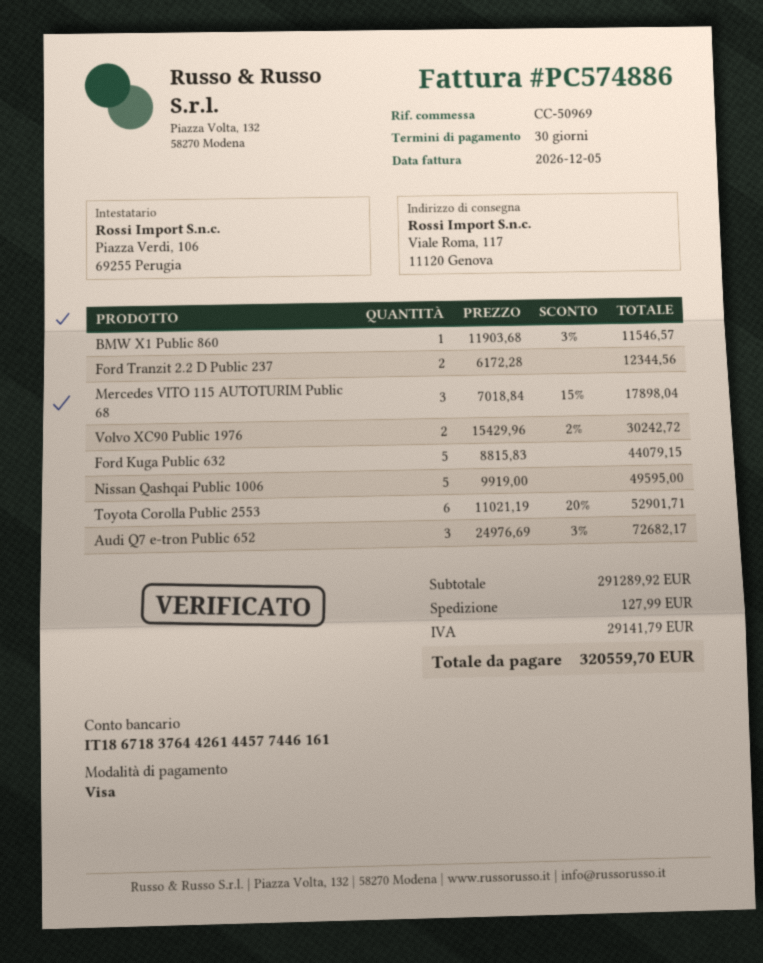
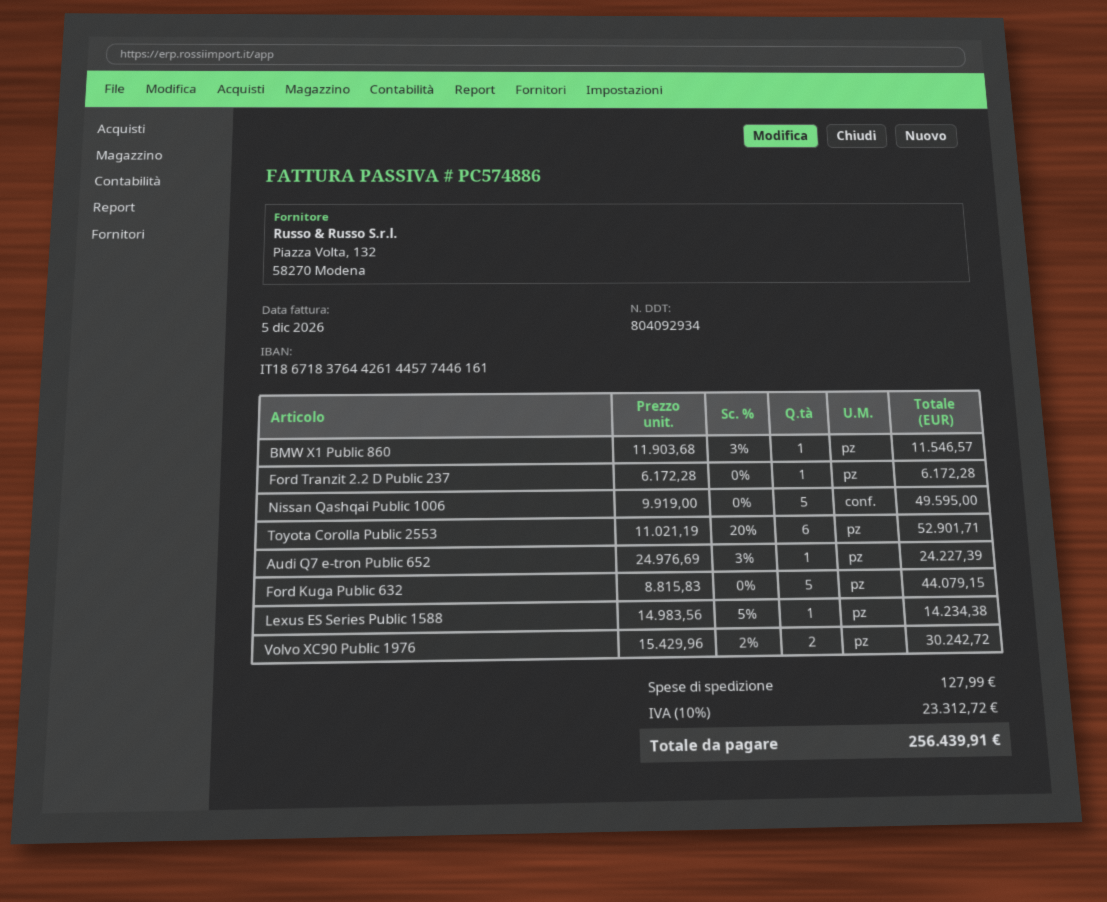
Ford Tranzit 2.2 D Public 237: 2 x 6172.28 = 12344.56 -> 1 x 6172.28 = 6172.28
Mercedes VITO 115 AUTOTURIM Public 68: 3 x 7018.84 - 15% = 17898.04 -> none
Audi Q7 e-tron Public 652: 3 x 24976.69 - 3% = 72682.17 -> 1 x 24976.69 - 3% = 24227.39
Lexus ES Series Public 1588: none -> 1 x 14983.56 - 5% = 14234.38
tax: 29141.79 -> 23312.72
total: 320559.70 -> 256439.91

